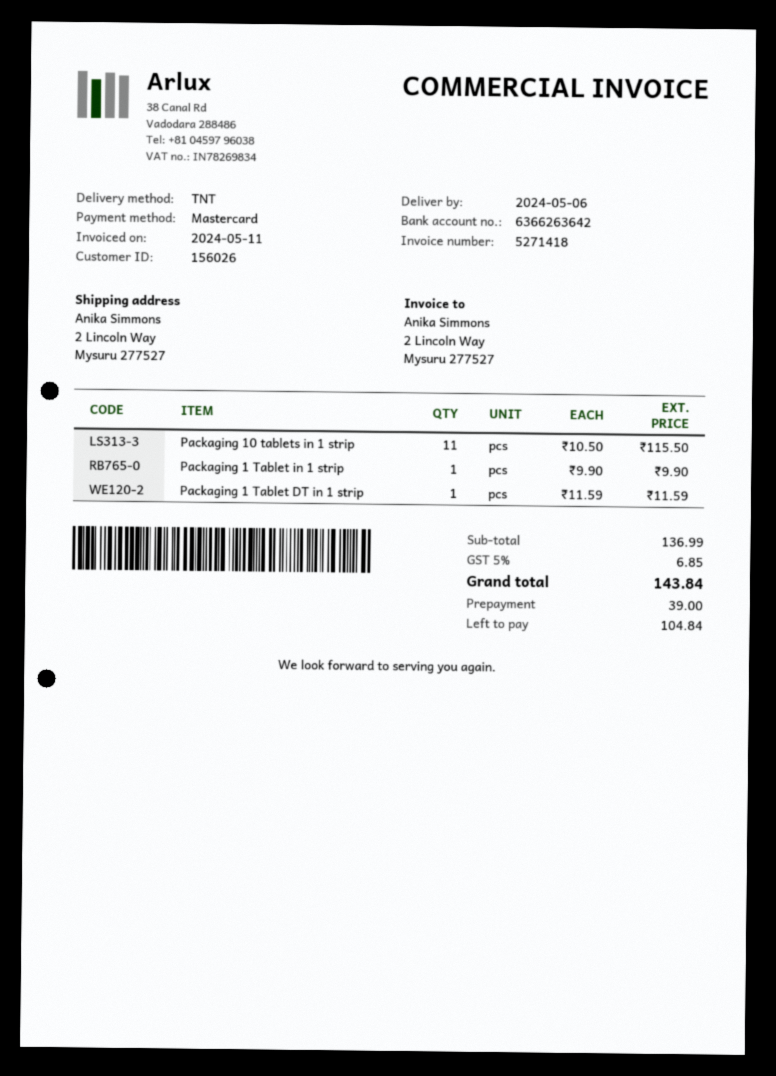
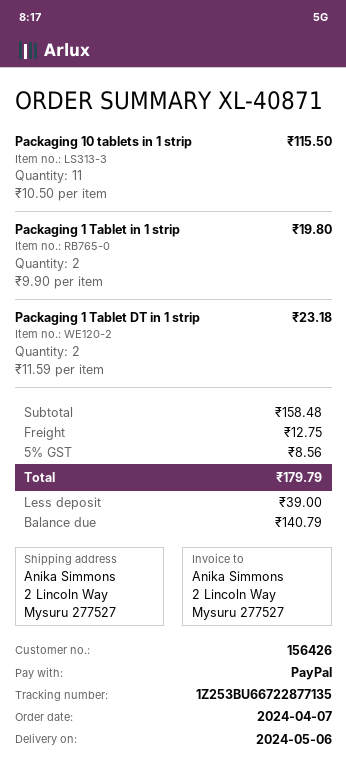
customer number: 156026 -> 156426
payment method: Mastercard -> PayPal
Packaging 1 Tablet in 1 strip: 1 x 9.90 = 9.90 -> 2 x 9.90 = 19.80
Packaging 1 Tablet DT in 1 strip: 1 x 11.59 = 11.59 -> 2 x 11.59 = 23.18
subtotal: 136.99 -> 158.48
shipping: none -> 12.75
tax: 5% = 6.85 -> 5% = 8.56
total: 143.84 -> 179.79
balance: 104.84 -> 140.79

